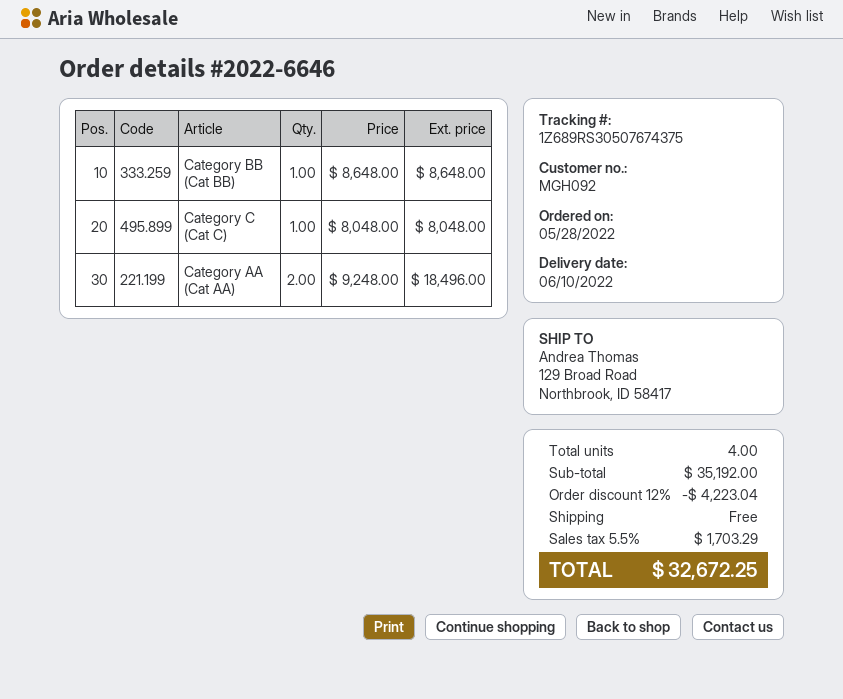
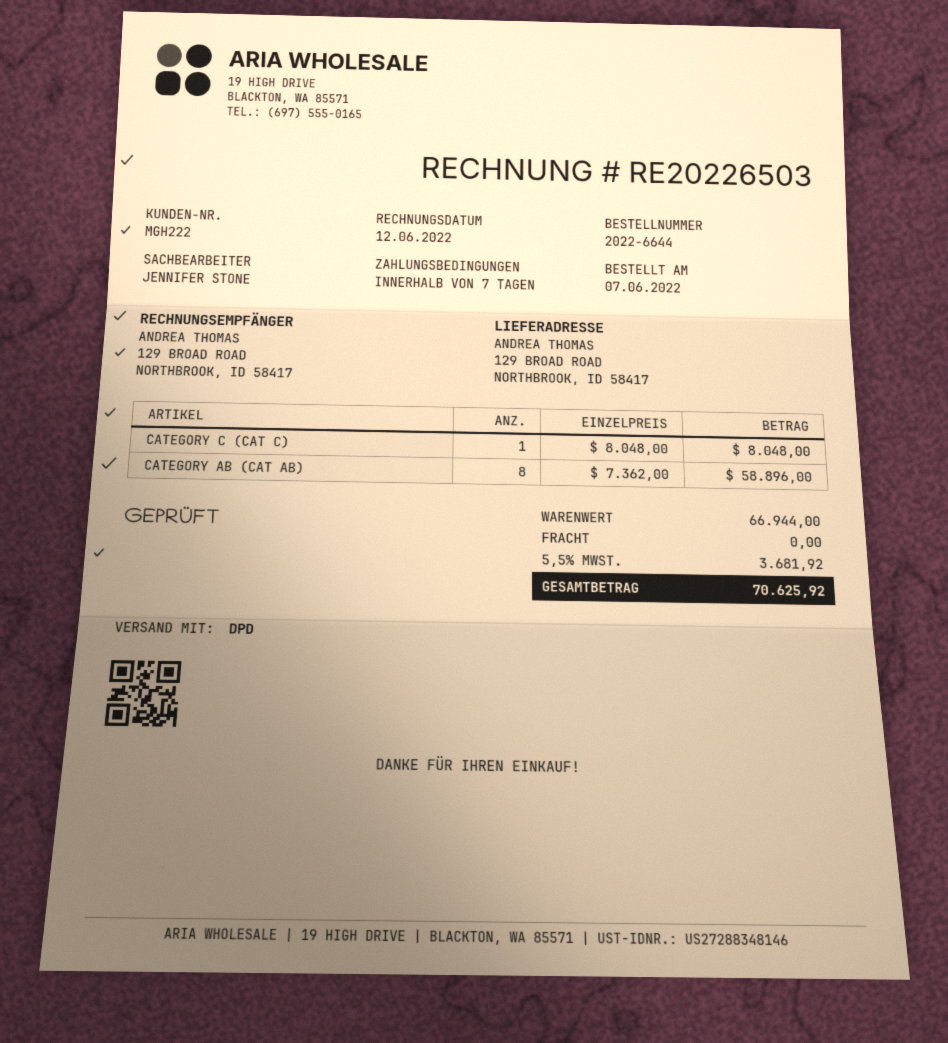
order number: 2022-6646 -> 2022-6644
order date: 2022-05-28 -> 2022-06-07
customer number: MGH092 -> MGH222
Category BB (Cat BB): 1 x 8648.00 = 8648.00 -> none
Category AA (Cat AA): 2 x 9248.00 = 18496.00 -> none
CATEGORY AB (CAT AB): none -> 8 x 7362.00 = 58896.00
subtotal: 35192.00 -> 66944.00
discount: 12% = 4223.04 -> none
tax: 5.5% = 1703.29 -> 5.5% = 3681.92
total: 32672.25 -> 70625.92

